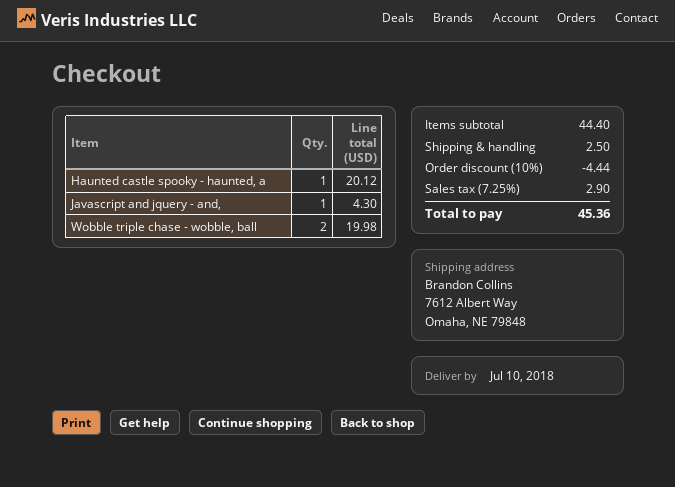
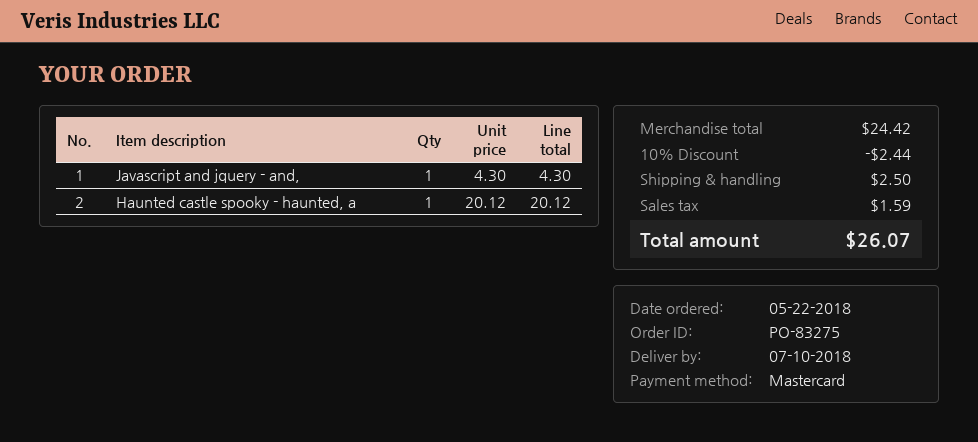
Wobble triple chase - wobble, ball: 2 for 19.98 -> none
subtotal: 44.40 -> 24.42
discount: 10% = 4.44 -> 10% = 2.44
tax: 2.90 -> 1.59
total: 45.36 -> 26.07

